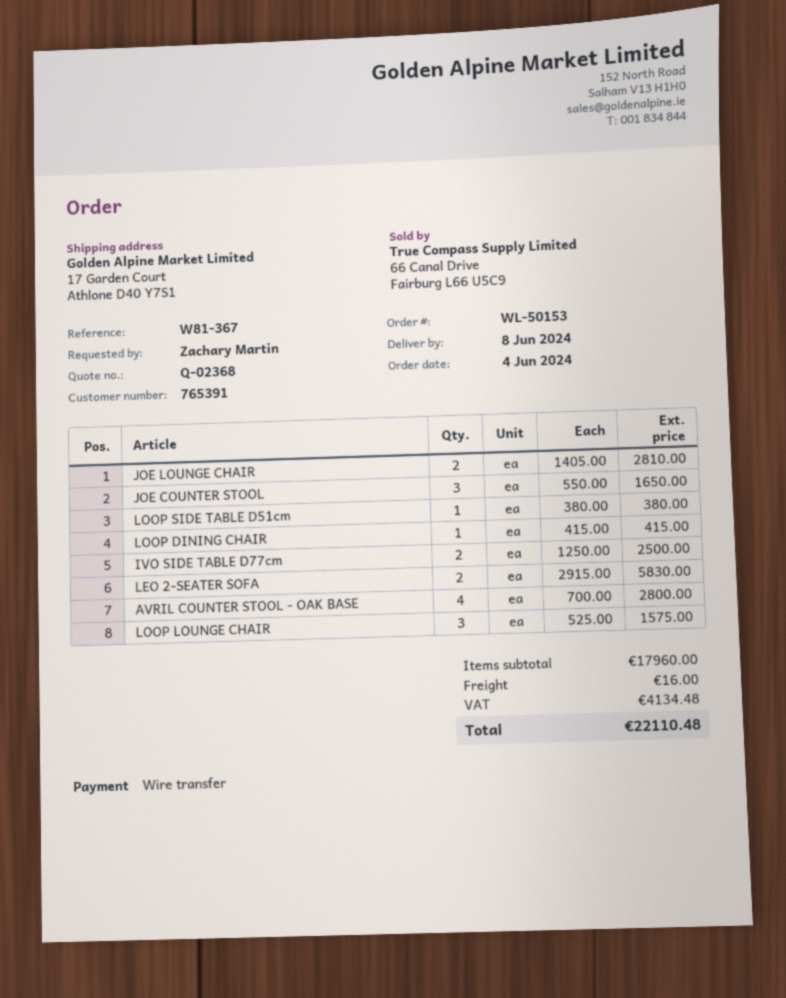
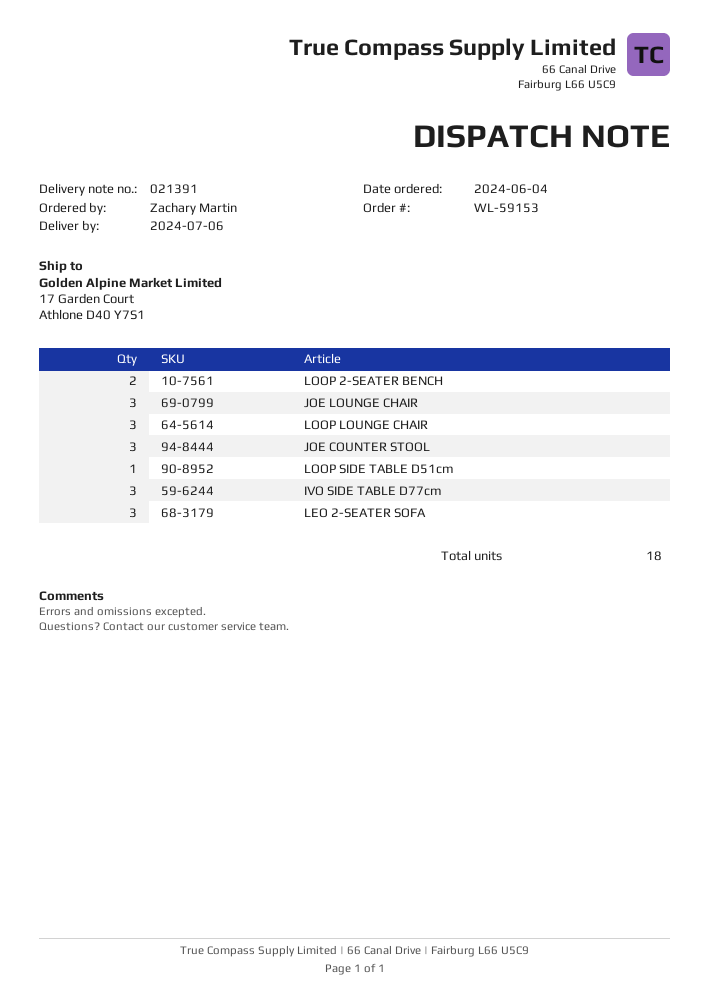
order number: WL-50153 -> WL-59153
delivery date: 2024-06-08 -> 2024-07-06
JOE LOUNGE CHAIR: 2 -> 3
LOOP DINING CHAIR: 1 -> none
IVO SIDE TABLE D77cm: 2 -> 3
LEO 2-SEATER SOFA: 2 -> 3
AVRIL COUNTER STOOL - OAK BASE: 4 -> none
LOOP 2-SEATER BENCH: none -> 2

